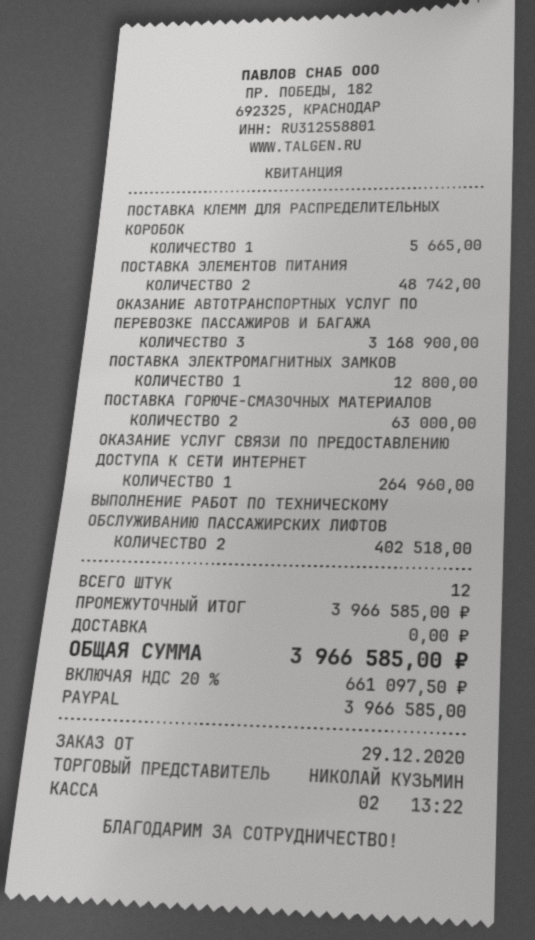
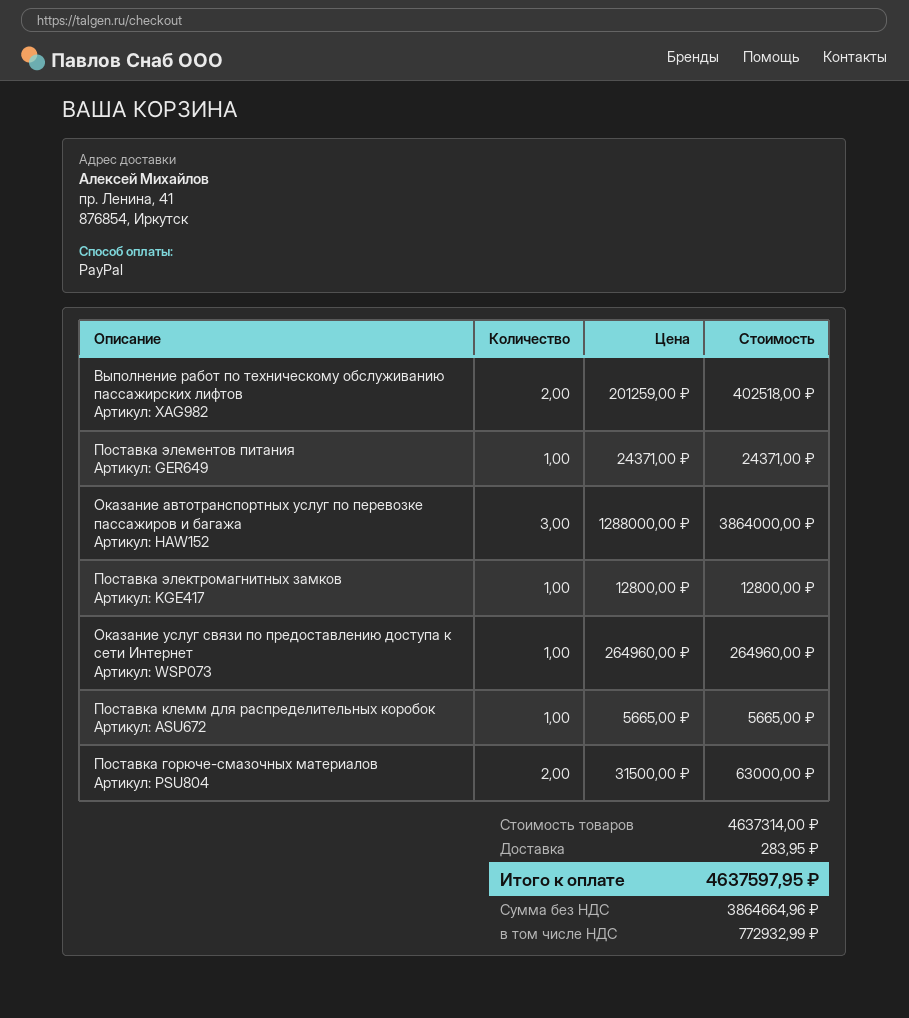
ПОСТАВКА ЭЛЕМЕНТОВ ПИТАНИЯ: 2 for 48742.00 -> 1 for 24371.00
ОКАЗАНИЕ АВТОТРАНСПОРТНЫХ УСЛУГ ПО ПЕРЕВОЗКЕ ПАССАЖИРОВ И БАГАЖА: 3 for 3168900.00 -> 3 for 3864000.00
subtotal: 3966585.00 -> 4637314.00
shipping: 0.00 -> 283.95
tax: 661097.50 -> 772932.99
total: 3966585.00 -> 4637597.95

